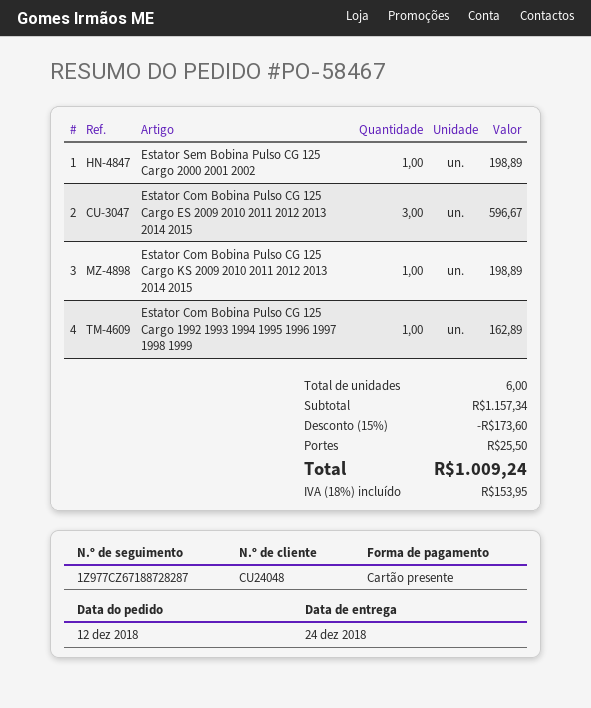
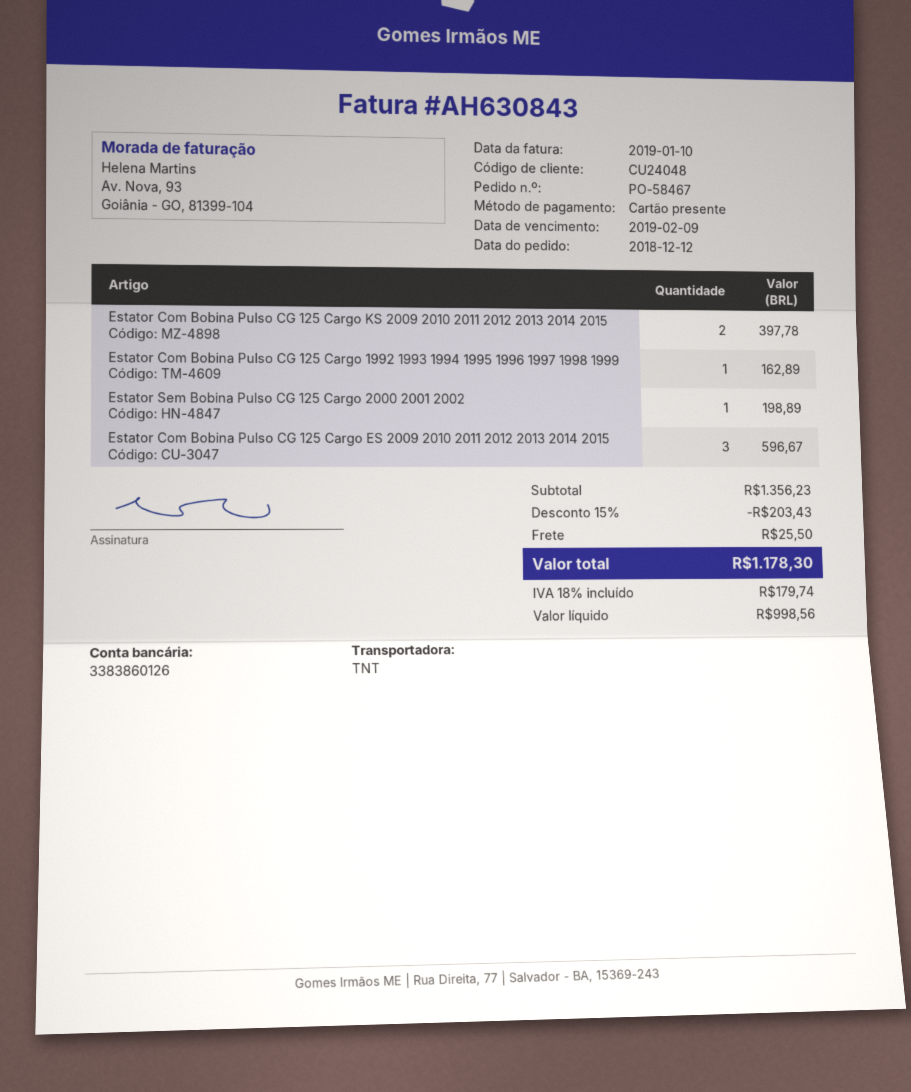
Estator Com Bobina Pulso CG 125 Cargo KS 2009 2010 2011 2012 2013 2014 2015: 1 for 198.89 -> 2 for 397.78
subtotal: 1157.34 -> 1356.23
discount: 15% = 173.60 -> 15% = 203.43
tax: 18% = 153.95 -> 18% = 179.74
total: 1009.24 -> 1178.30

